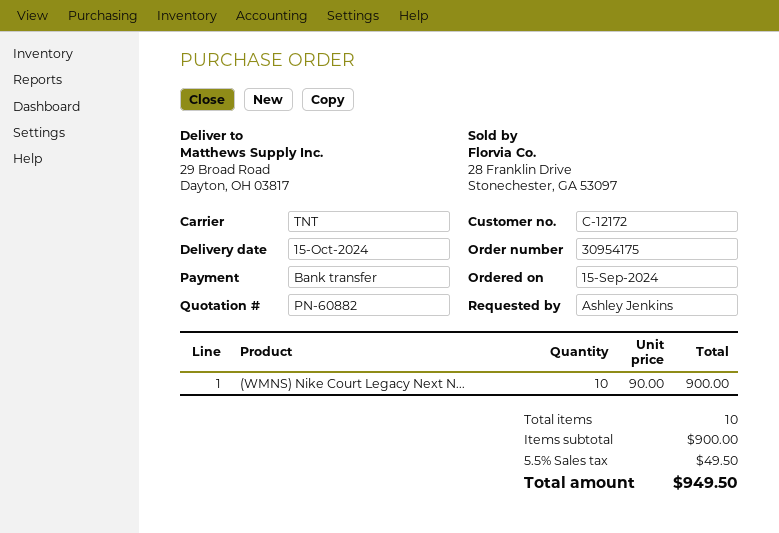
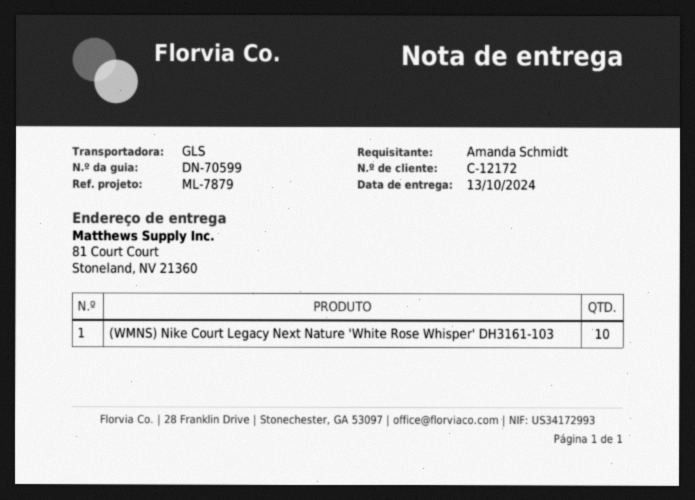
delivery date: 2024-10-15 -> 2024-10-13
ordered by: Ashley Jenkins -> Amanda Schmidt
shipping method: TNT -> GLS
ship to: 29 Broad Road, Dayton, OH 03817 -> 81 Court Court, Stoneland, NV 21360

